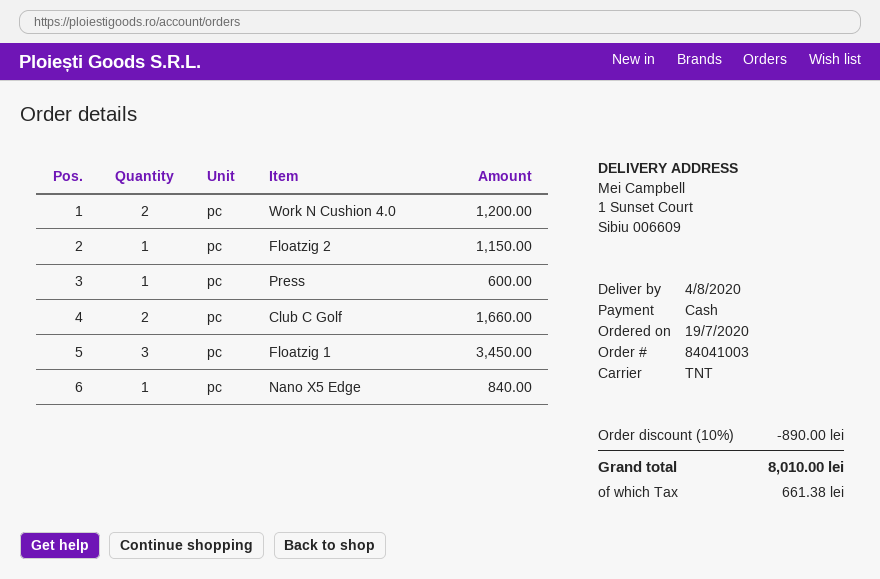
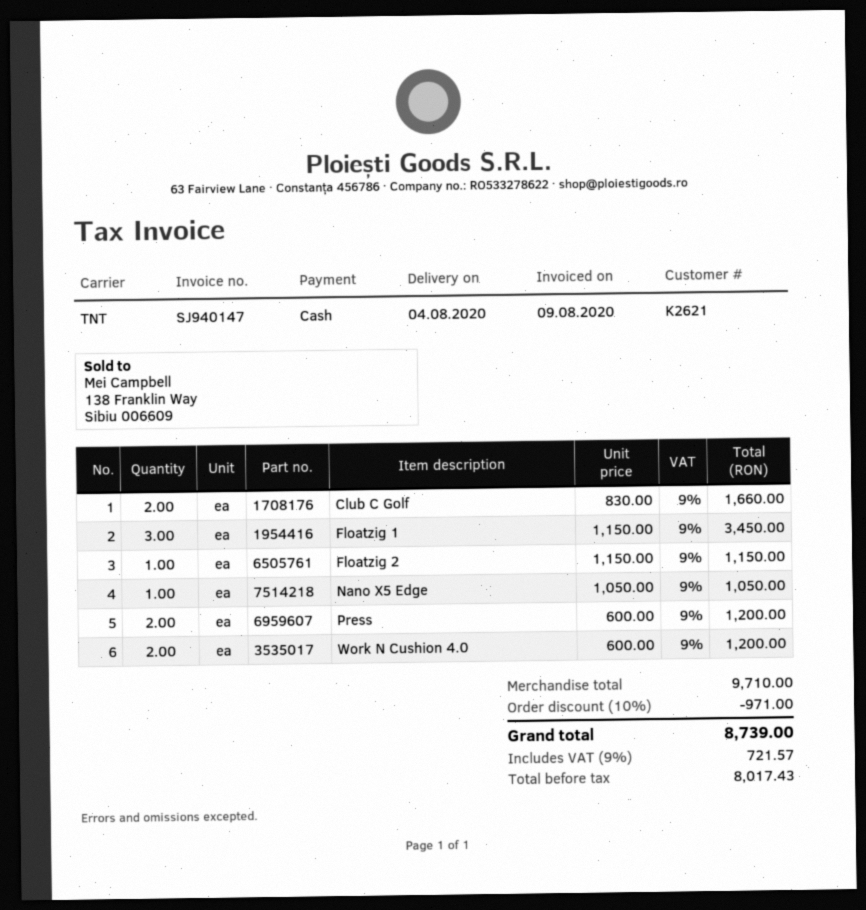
Press: 1 for 600.00 -> 2 for 1200.00
Nano X5 Edge: 1 for 840.00 -> 1 for 1050.00
discount: 10% = 890.00 -> 10% = 971.00
tax: 661.38 -> 721.57
total: 8010.00 -> 8739.00

